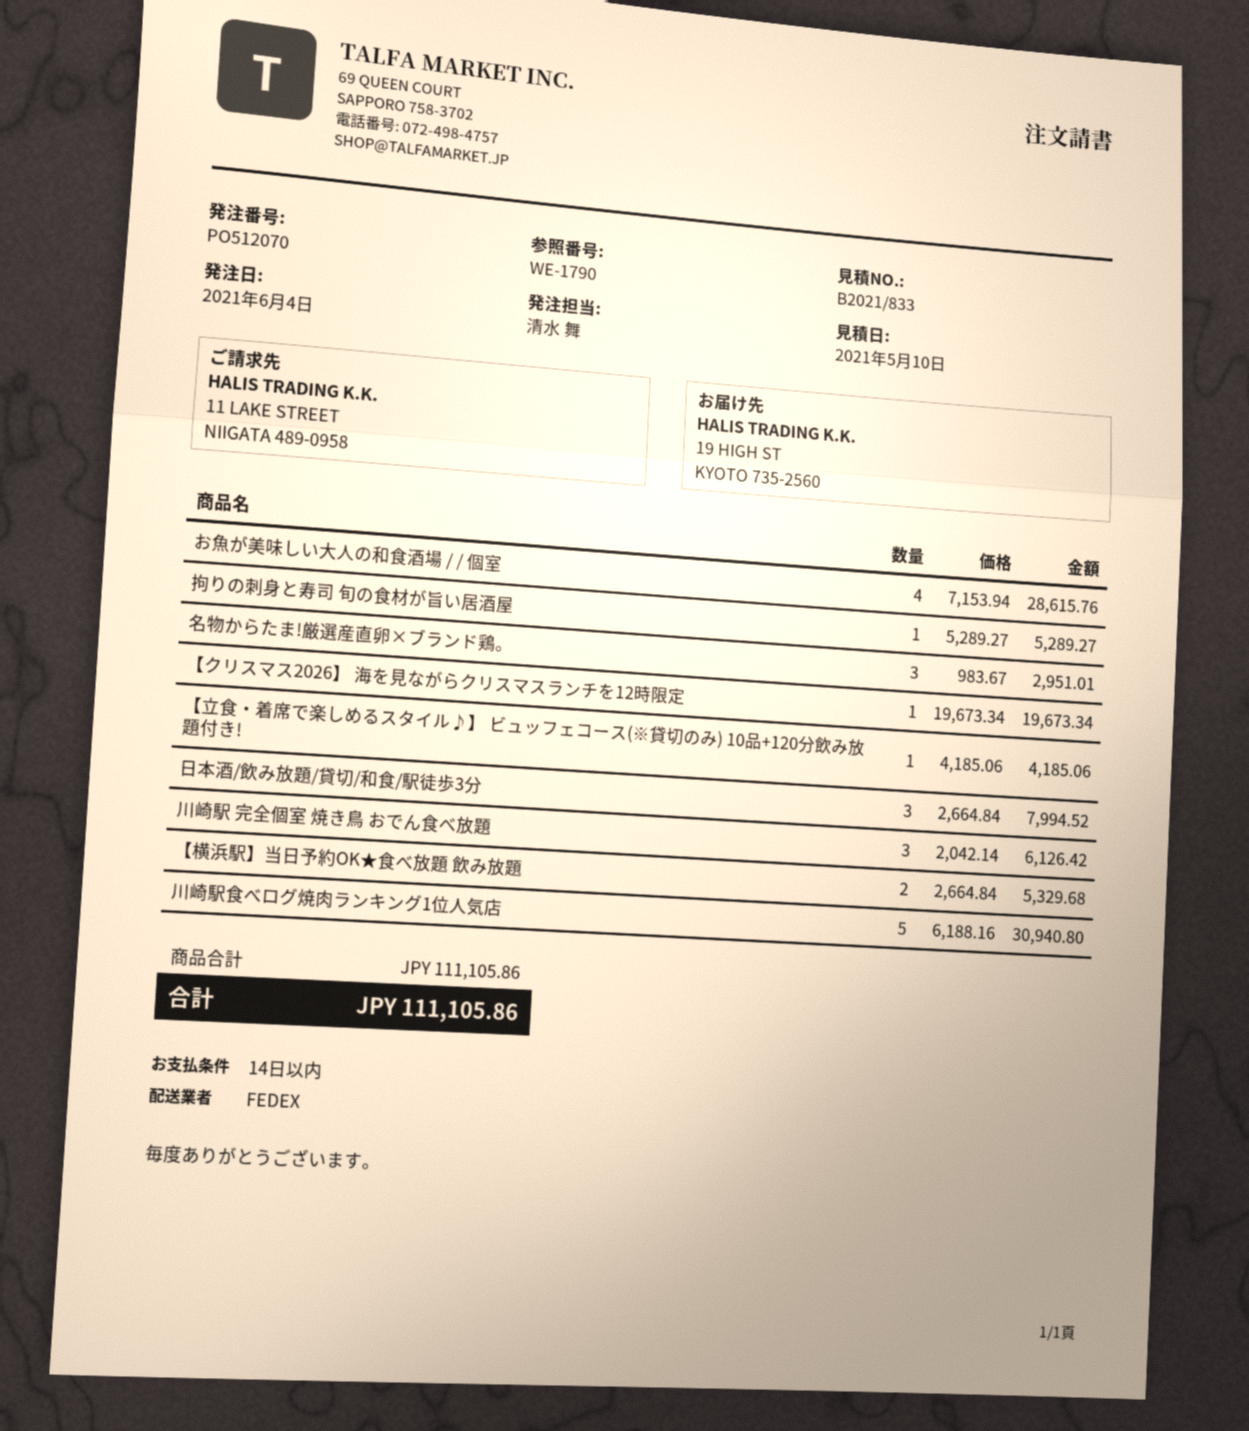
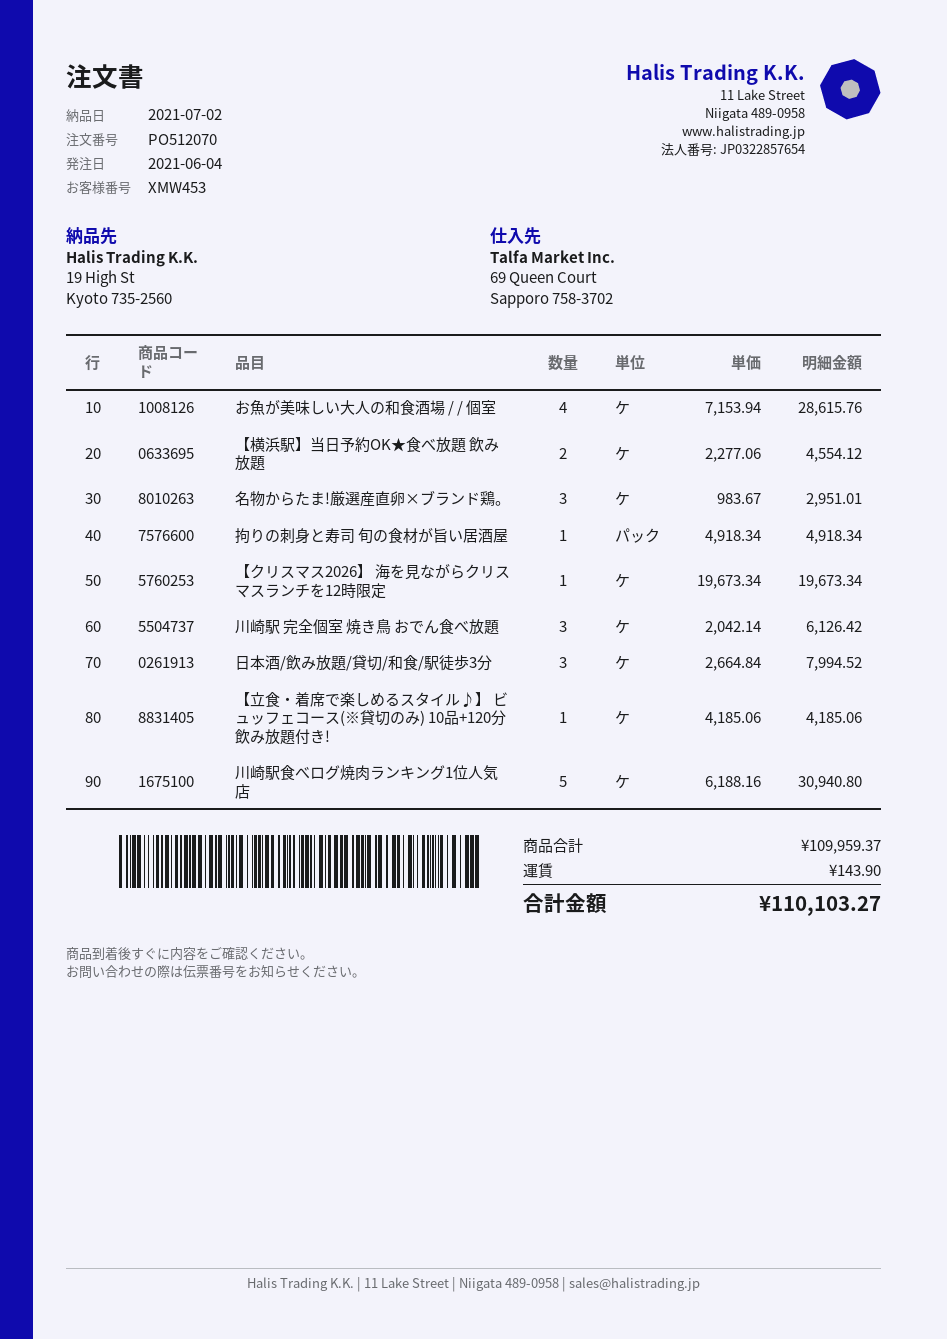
拘りの刺身と寿司 旬の食材が旨い居酒屋: 1 x 5289.27 = 5289.27 -> 1 x 4918.34 = 4918.34
【横浜駅】当日予約OK★食べ放題 飲み放題: 2 x 2664.84 = 5329.68 -> 2 x 2277.06 = 4554.12
subtotal: 111105.86 -> 109959.37
shipping: none -> 143.90
total: 111105.86 -> 110103.27

